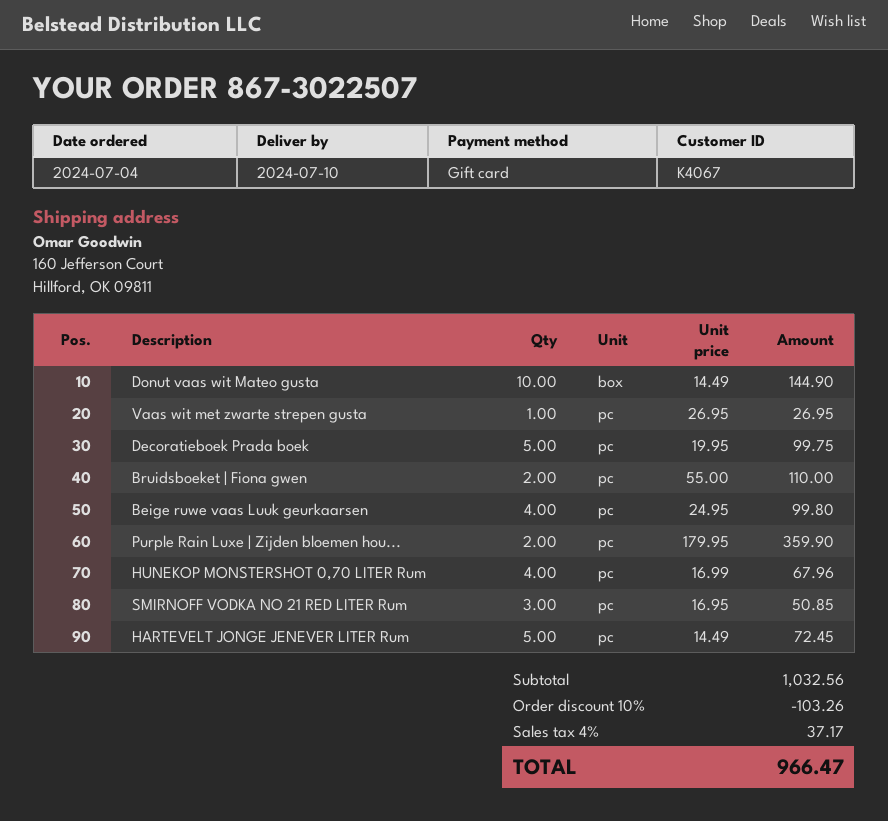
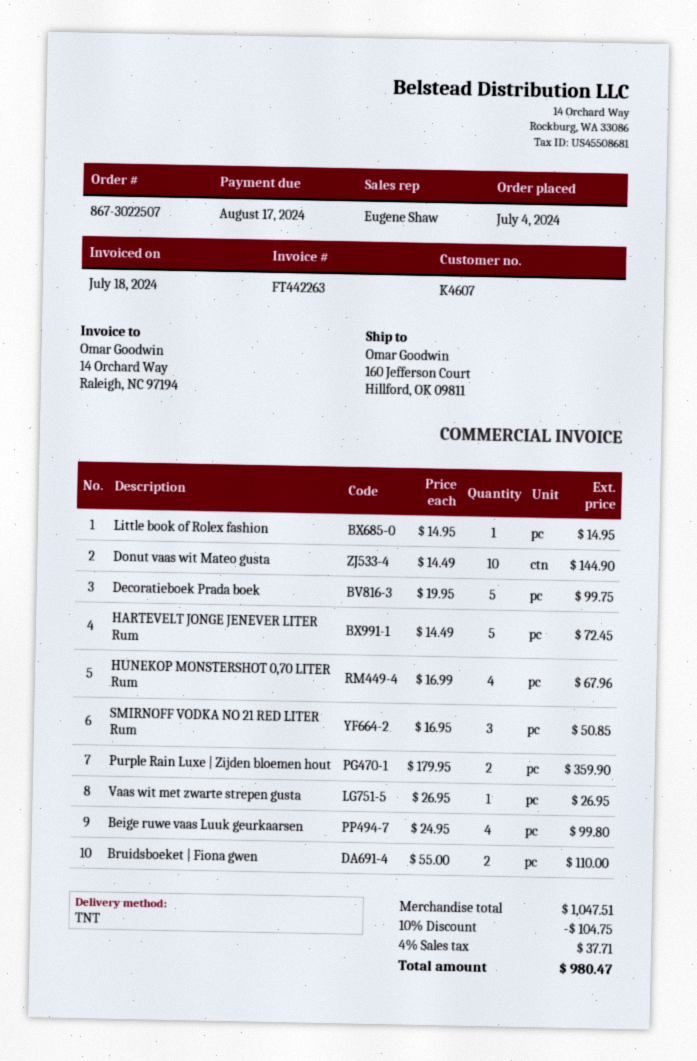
customer number: K4067 -> K4607
Little book of Rolex fashion: none -> 1 x 14.95 = 14.95
subtotal: 1032.56 -> 1047.51
discount: 10% = 103.26 -> 10% = 104.75
tax: 4% = 37.17 -> 4% = 37.71
total: 966.47 -> 980.47

